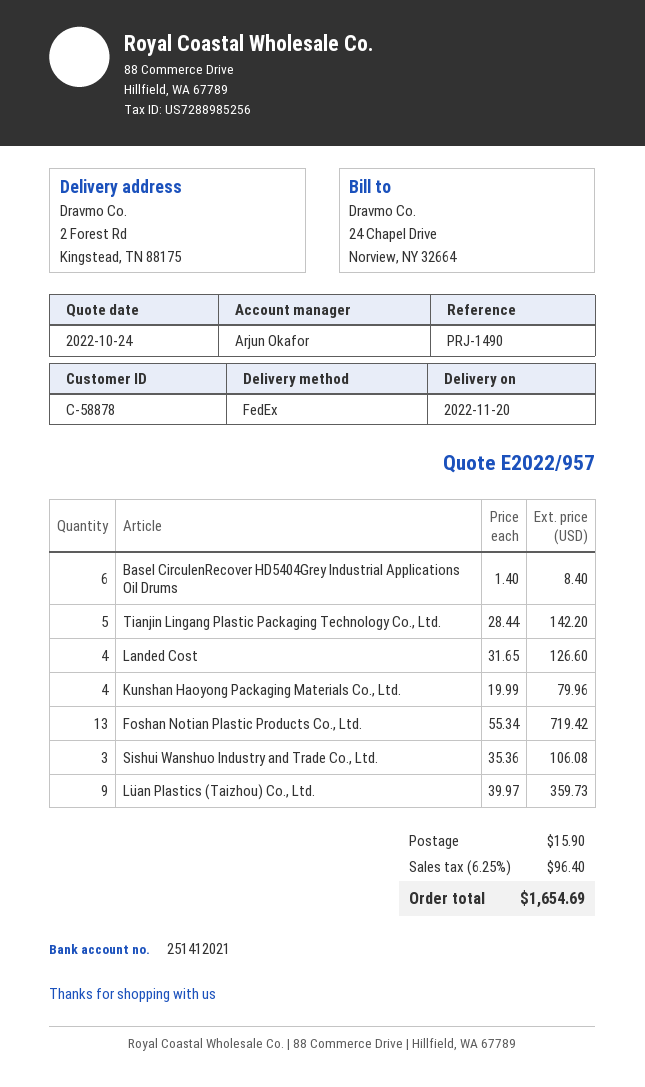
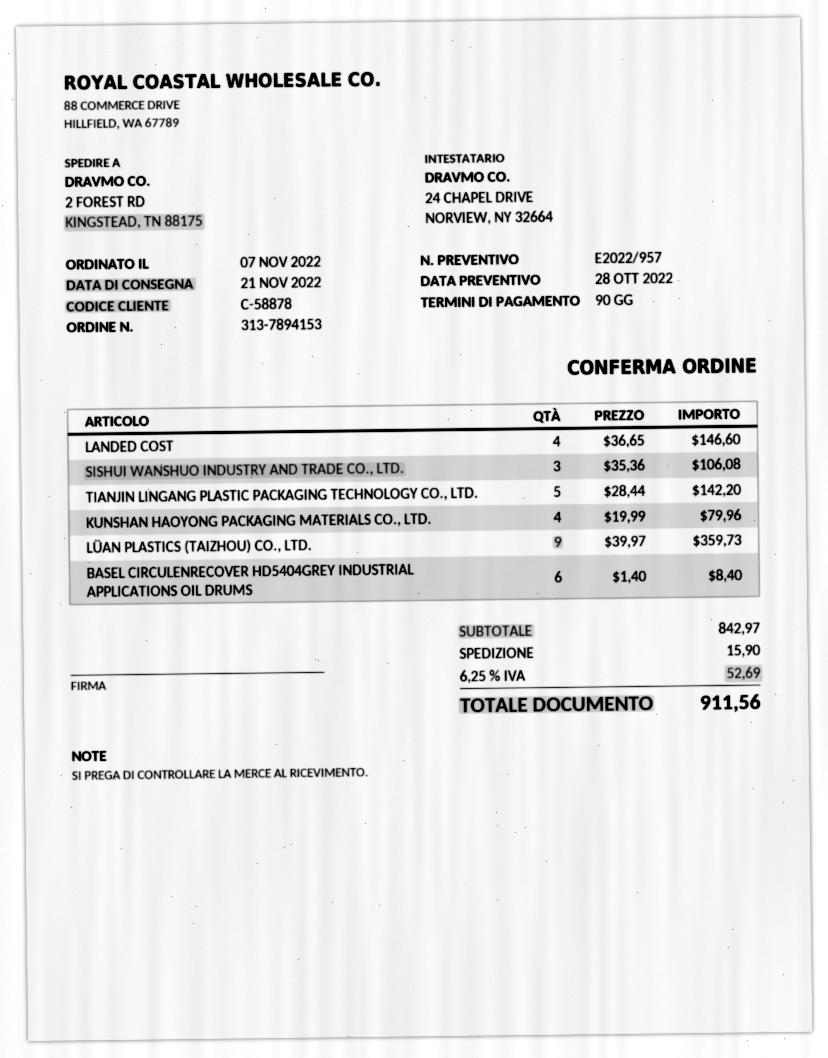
quote date: 2022-10-24 -> 2022-10-28
delivery date: 2022-11-20 -> 2022-11-21
Landed Cost: 4 x 31.65 = 126.60 -> 4 x 36.65 = 146.60
Foshan Notian Plastic Products Co., Ltd.: 13 x 55.34 = 719.42 -> none
tax: 6.25% = 96.40 -> 6.25% = 52.69
total: 1654.69 -> 911.56

